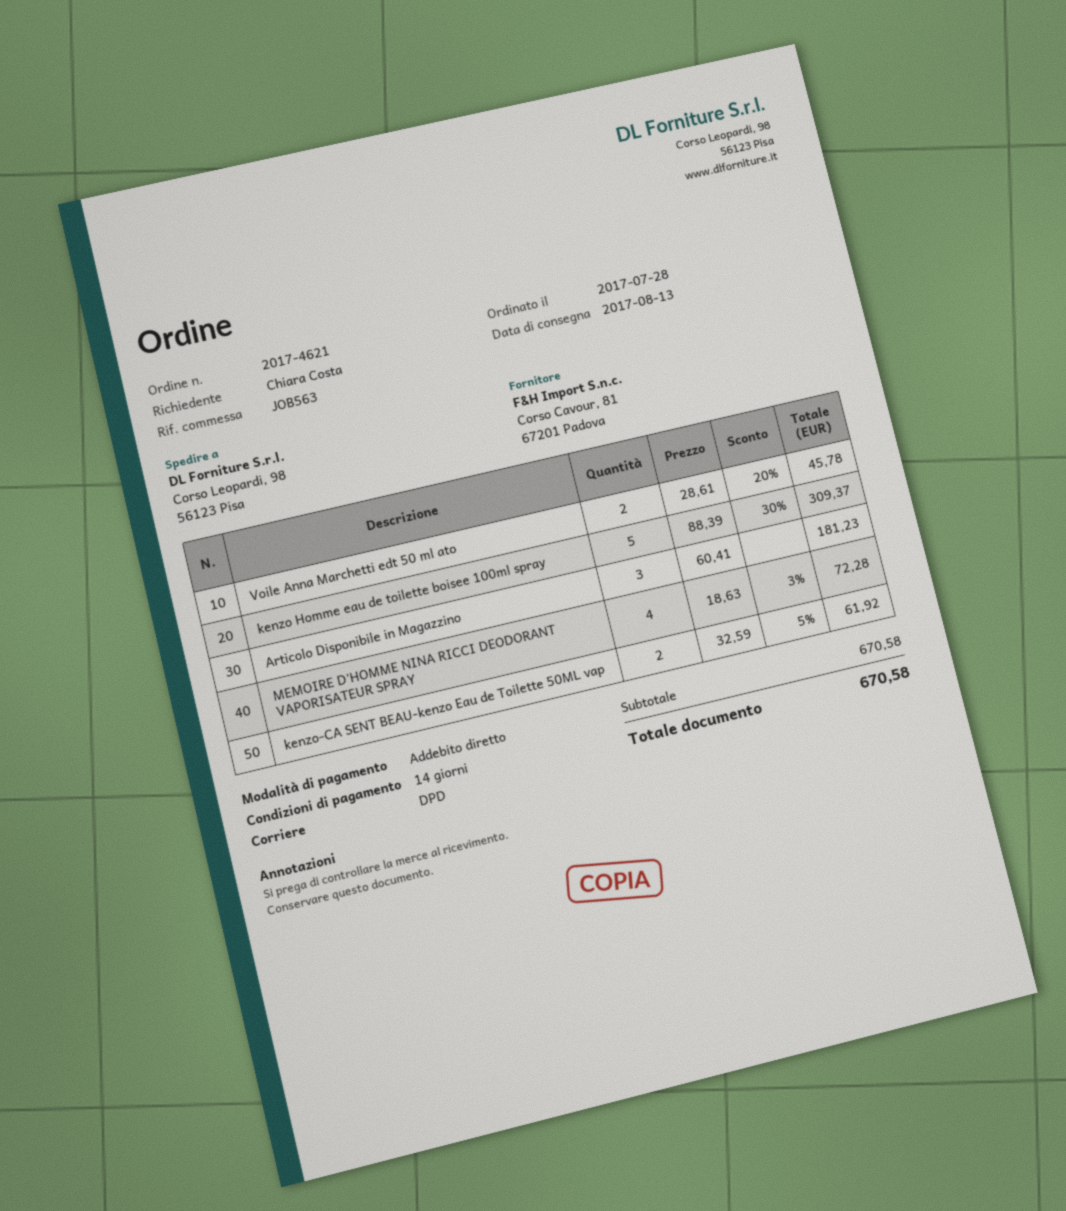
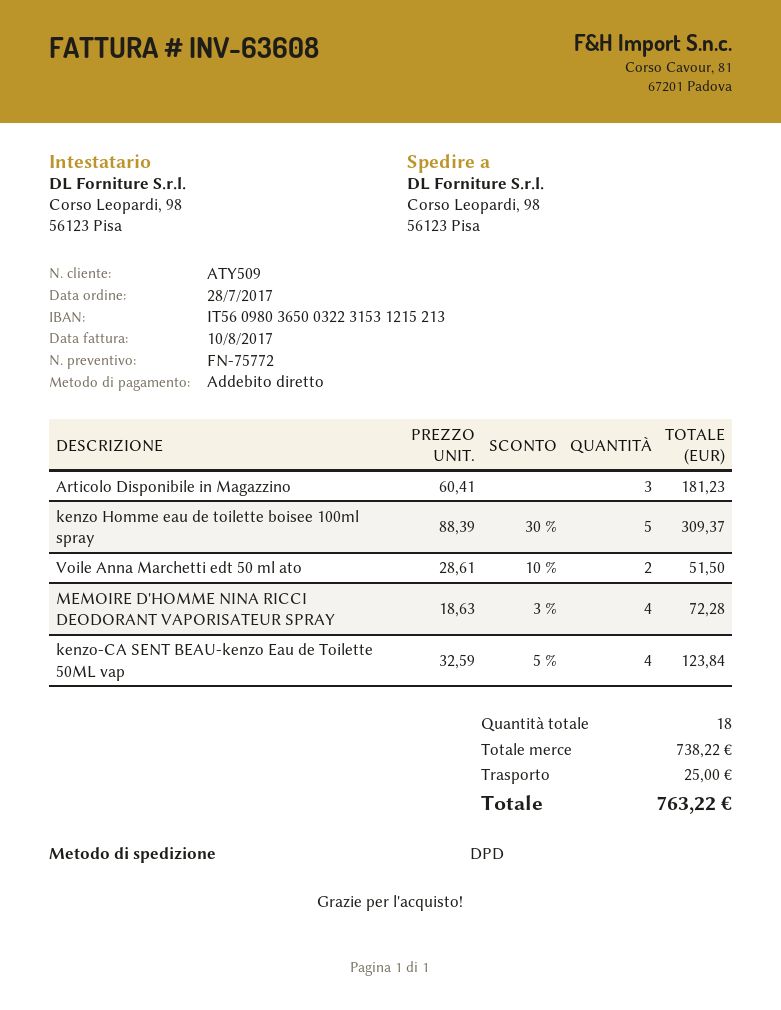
Voile Anna Marchetti edt 50 ml ato: 2 x 28.61 - 20% = 45.78 -> 2 x 28.61 - 10% = 51.50
kenzo-CA SENT BEAU-kenzo Eau de Toilette 50ML vap: 2 x 32.59 - 5% = 61.92 -> 4 x 32.59 - 5% = 123.84
subtotal: 670.58 -> 738.22
shipping: none -> 25.00
total: 670.58 -> 763.22

